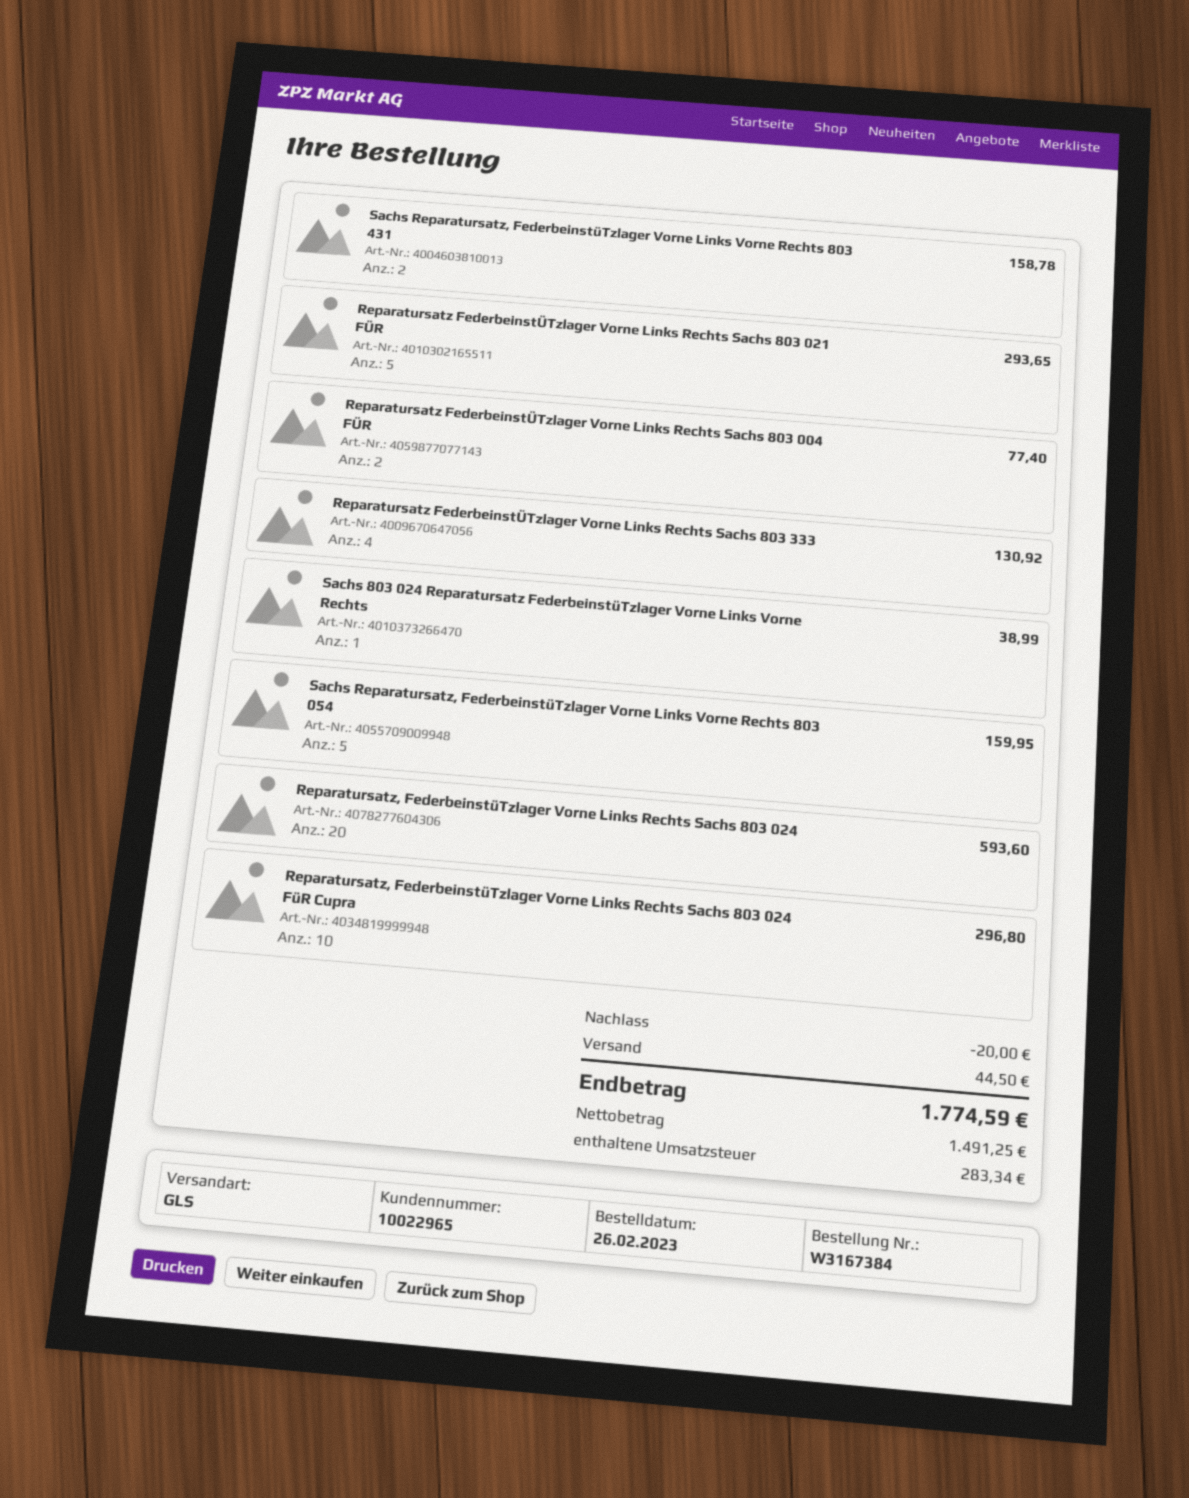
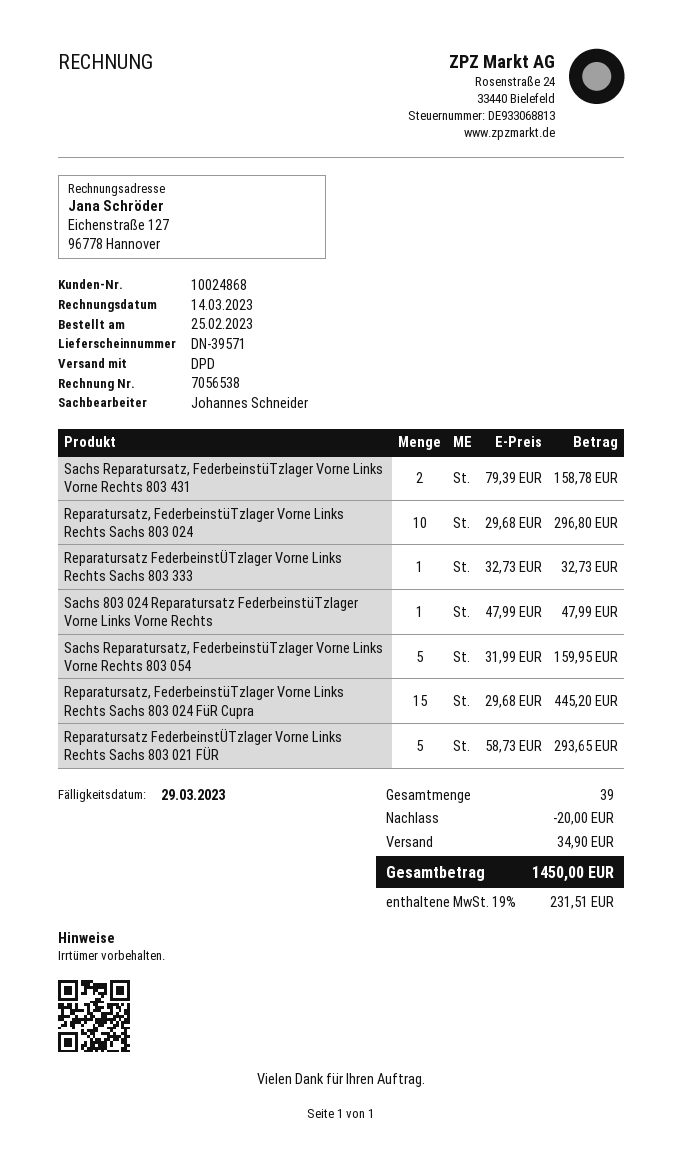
order date: 2023-02-26 -> 2023-02-25
customer number: 10022965 -> 10024868
shipping method: GLS -> DPD
Reparatursatz FederbeinstÜTzlager Vorne Links Rechts Sachs 803 004 FÜR: 2 for 77.40 -> none
Reparatursatz FederbeinstÜTzlager Vorne Links Rechts Sachs 803 333: 4 for 130.92 -> 1 for 32.73
Sachs 803 024 Reparatursatz FederbeinstüTzlager Vorne Links Vorne Rechts: 1 for 38.99 -> 1 for 47.99
Reparatursatz, FederbeinstüTzlager Vorne Links Rechts Sachs 803 024: 20 for 593.60 -> 10 for 296.80
Reparatursatz, FederbeinstüTzlager Vorne Links Rechts Sachs 803 024 FüR Cupra: 10 for 296.80 -> 15 for 445.20
shipping: 44.50 -> 34.90
tax: 283.34 -> 231.51
total: 1774.59 -> 1450.00

